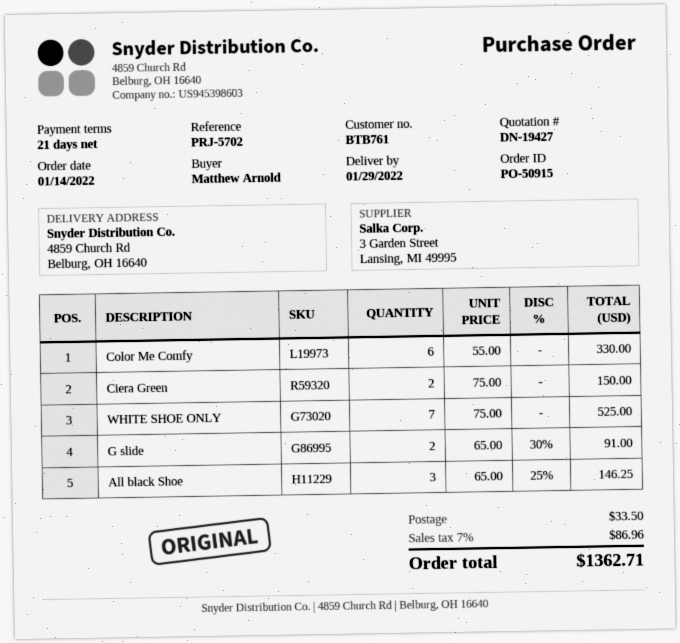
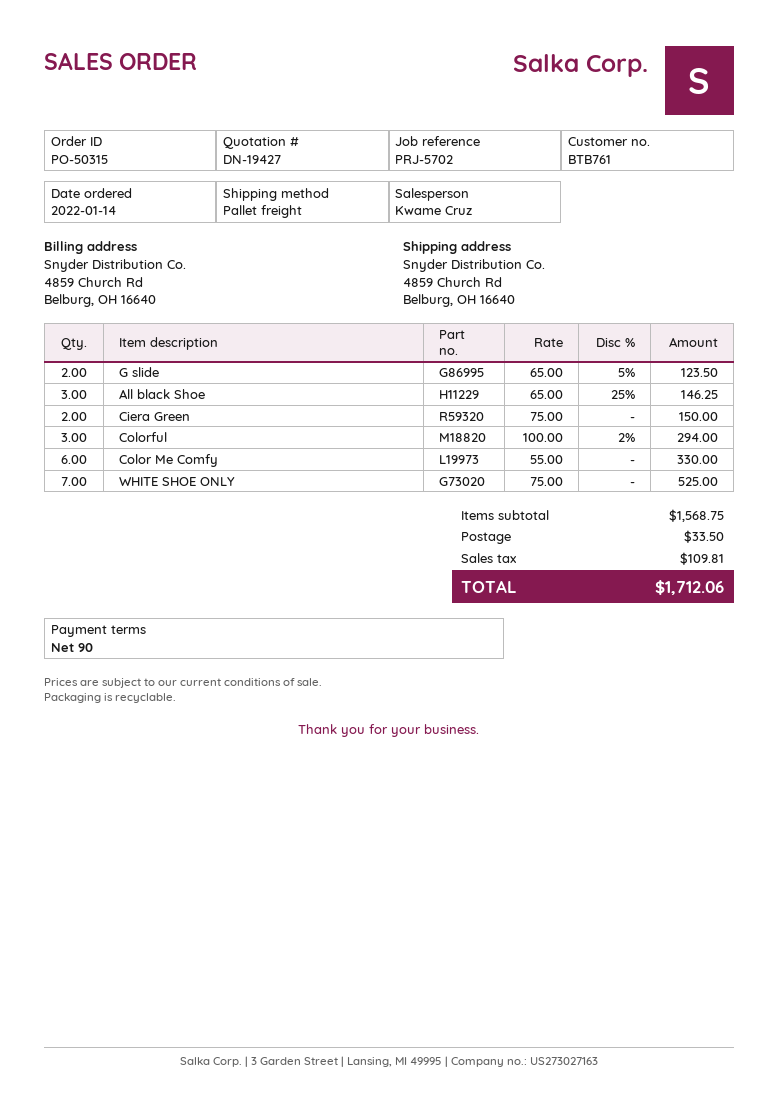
order number: PO-50915 -> PO-50315
payment terms: 21 days -> 90 days
G slide: 2 x 65.00 - 30% = 91.00 -> 2 x 65.00 - 5% = 123.50
Colorful: none -> 3 x 100.00 - 2% = 294.00
tax: 86.96 -> 109.81
total: 1362.71 -> 1712.06

